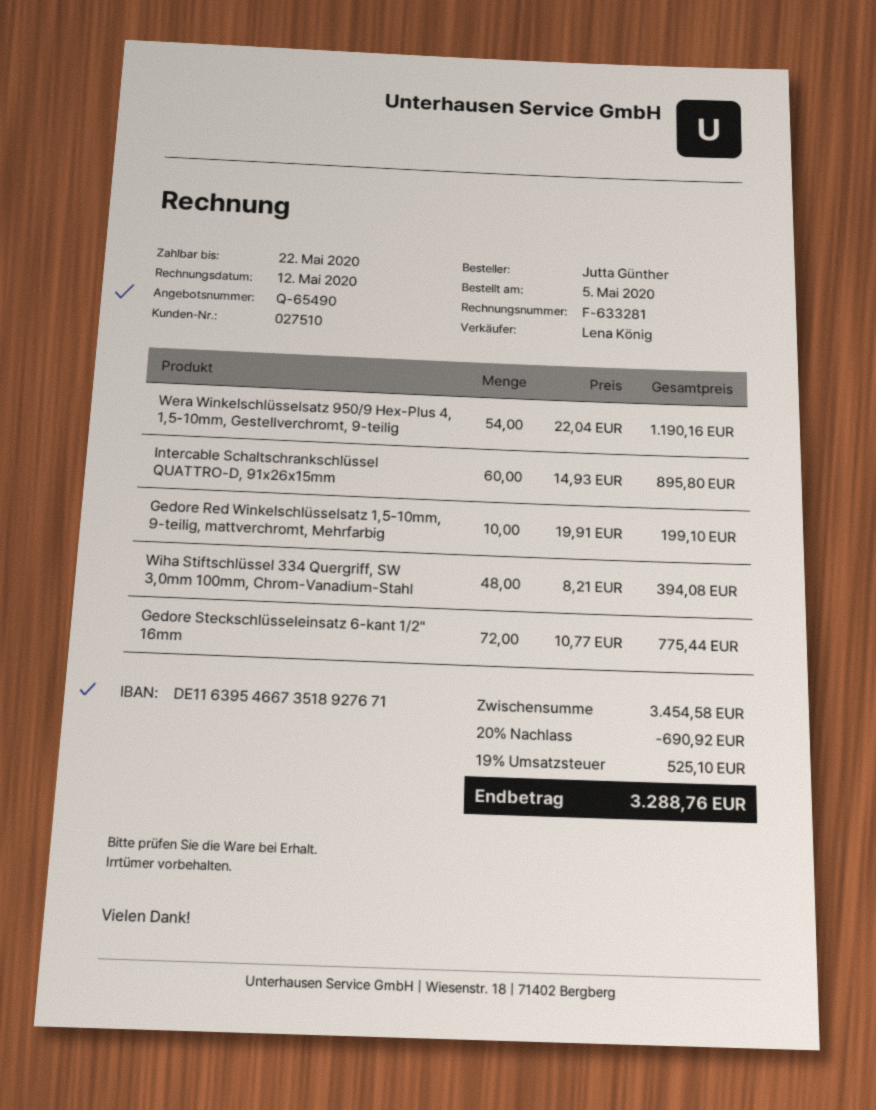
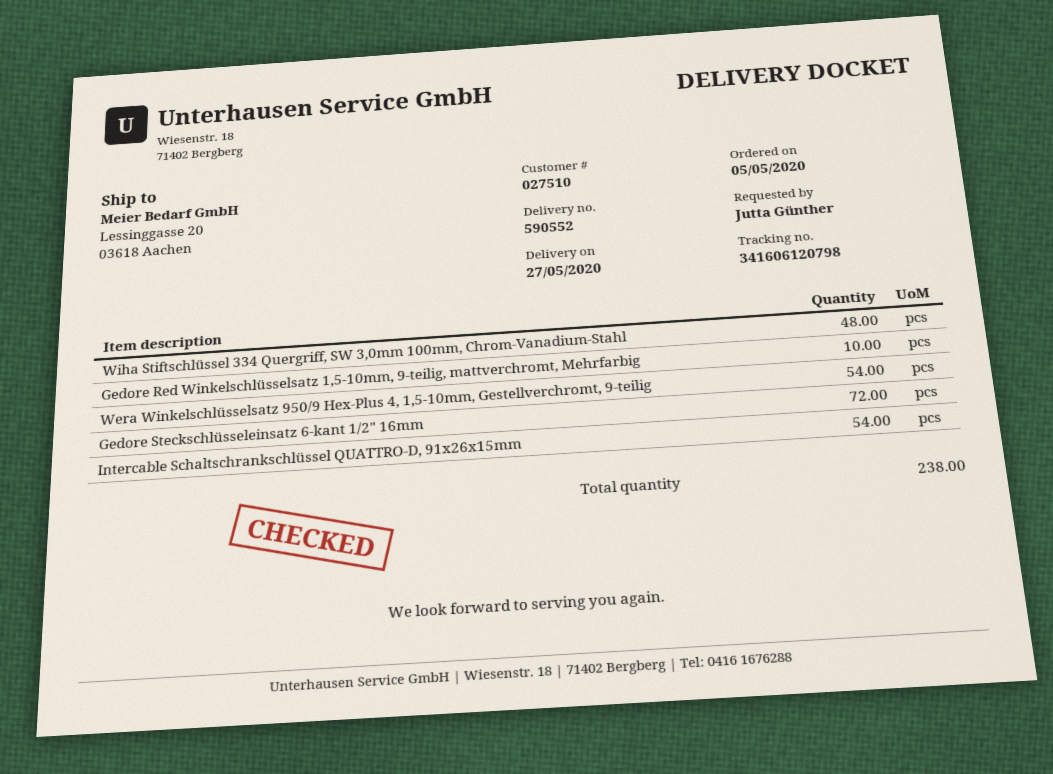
Intercable Schaltschrankschlüssel QUATTRO-D, 91x26x15mm: 60 -> 54

